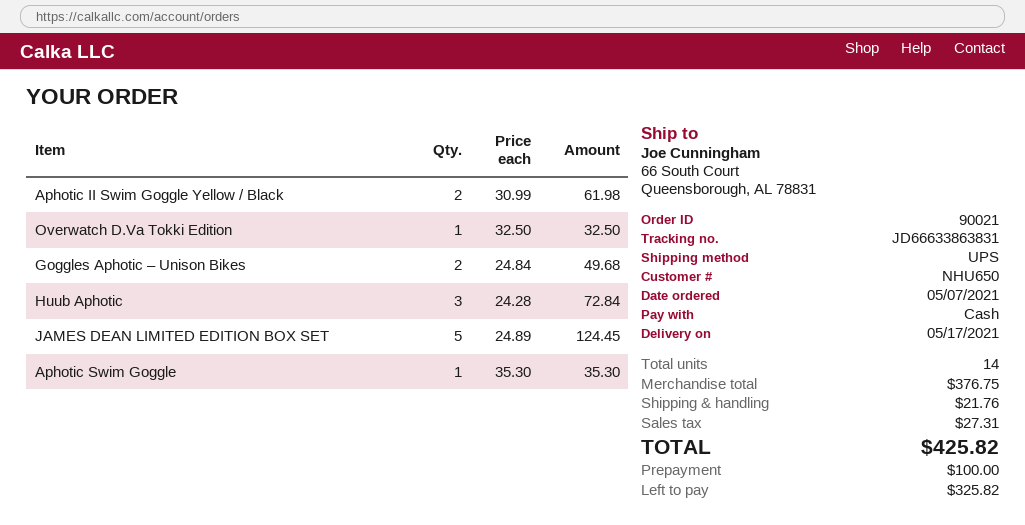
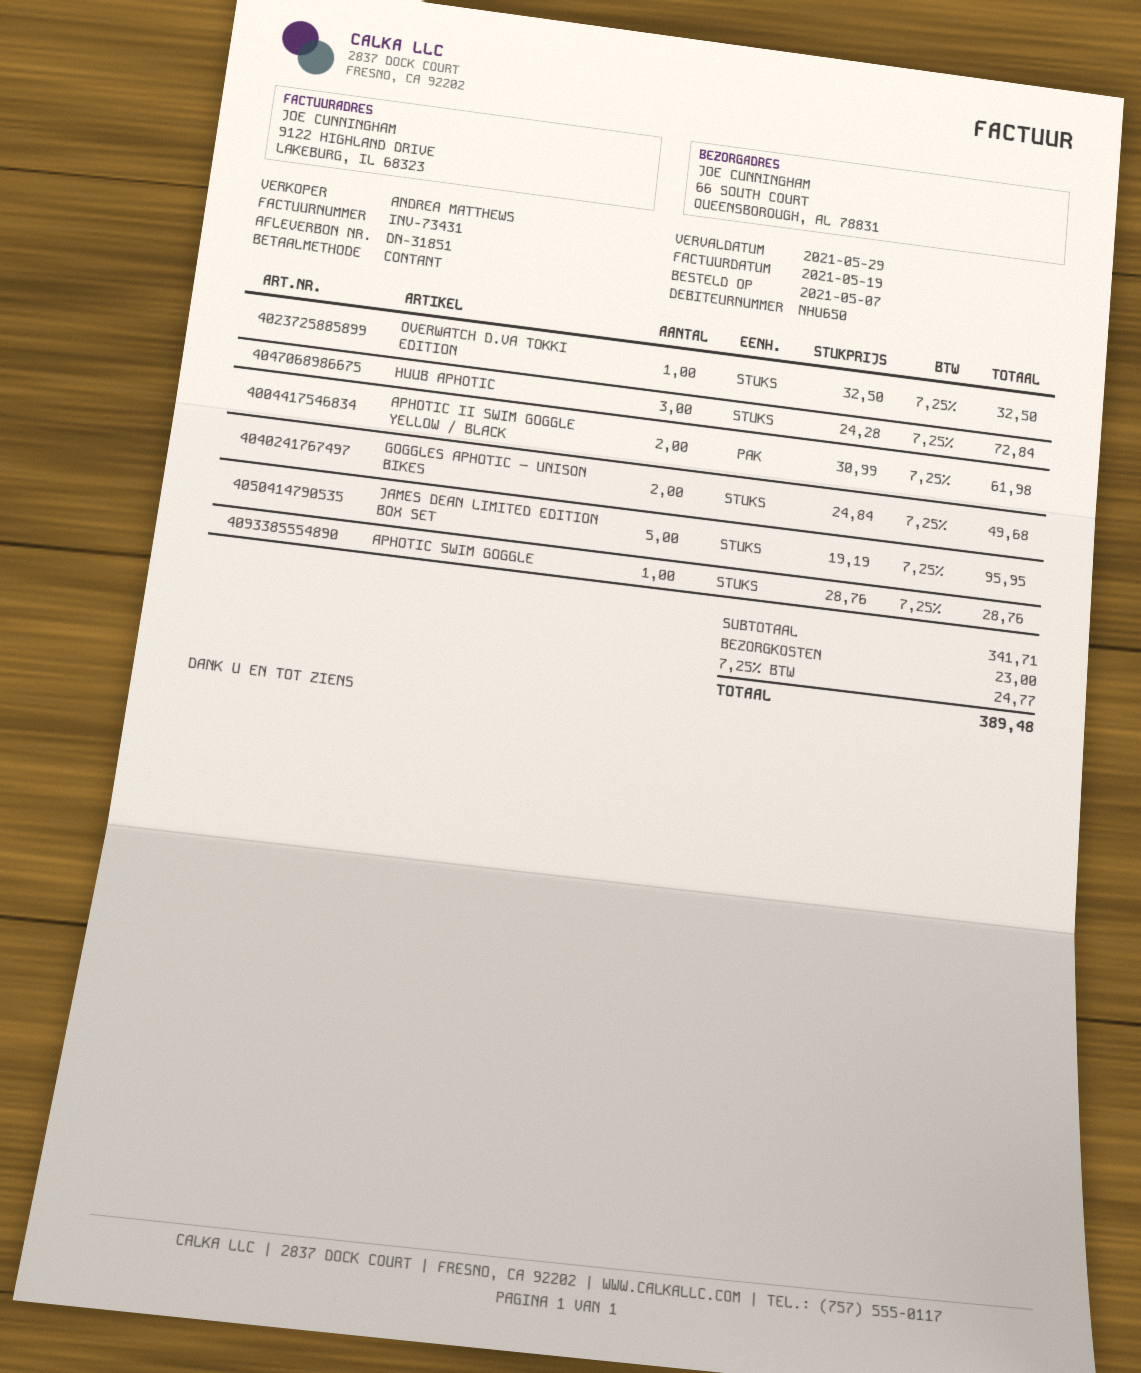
JAMES DEAN LIMITED EDITION BOX SET: 5 x 24.89 = 124.45 -> 5 x 19.19 = 95.95
Aphotic Swim Goggle: 1 x 35.30 = 35.30 -> 1 x 28.76 = 28.76
subtotal: 376.75 -> 341.71
shipping: 21.76 -> 23.00
tax: 27.31 -> 24.77
total: 425.82 -> 389.48

